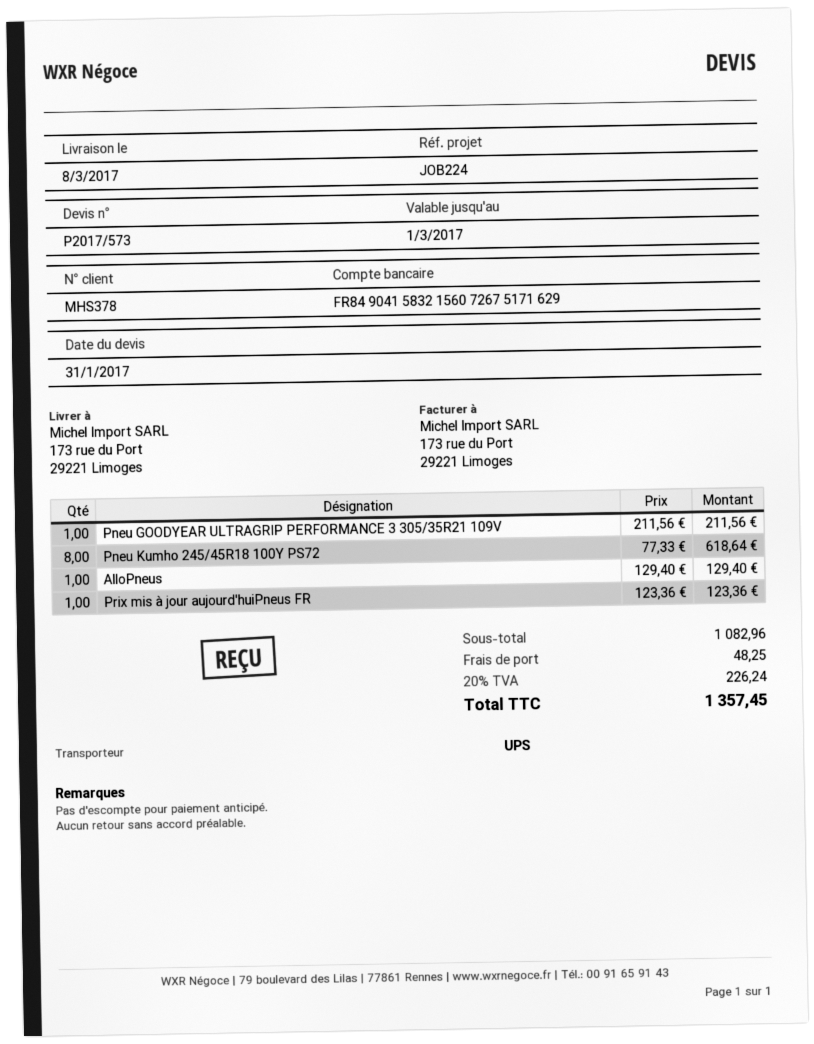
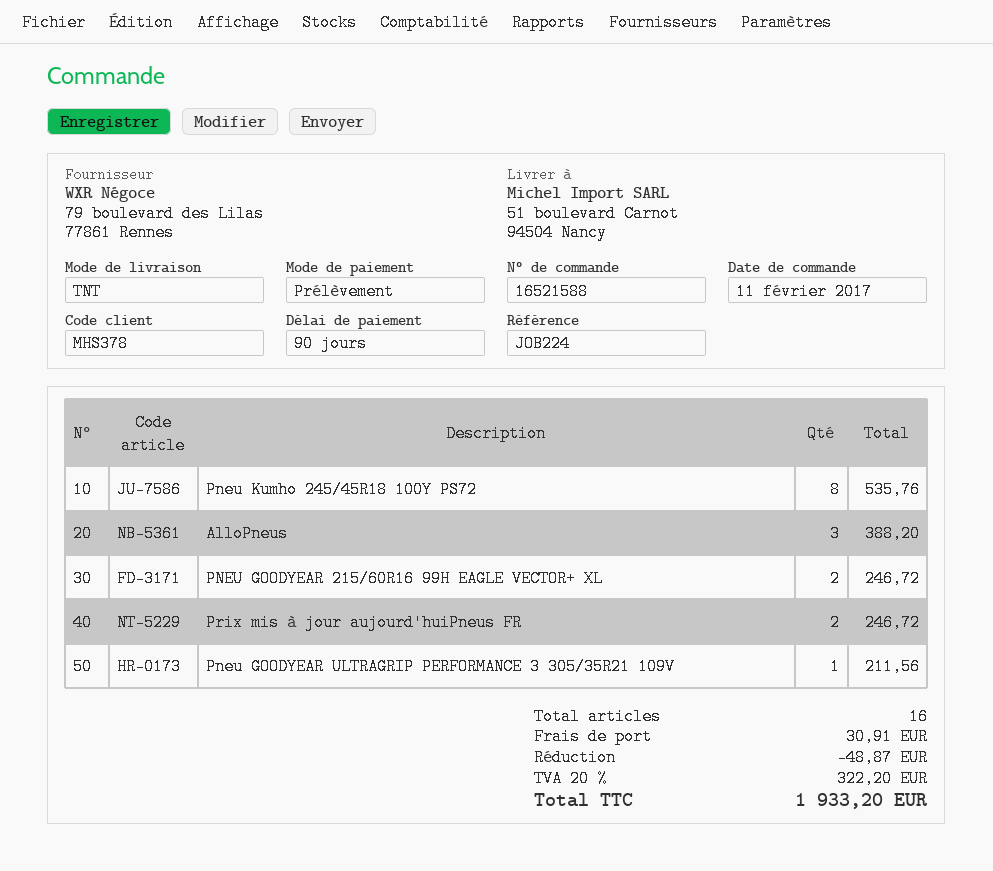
shipping method: UPS -> TNT
ship to: 173 rue du Port, 29221 Limoges -> 51 boulevard Carnot, 94504 Nancy
Pneu Kumho 245/45R18 100Y PS72: 8 for 618.64 -> 8 for 535.76
AlloPneus: 1 for 129.40 -> 3 for 388.20
Prix mis à jour aujourd'huiPneus FR: 1 for 123.36 -> 2 for 246.72
PNEU GOODYEAR 215/60R16 99H EAGLE VECTOR+ XL: none -> 2 for 246.72
discount: none -> 48.87
shipping: 48.25 -> 30.91
tax: 20% = 226.24 -> 20% = 322.20
total: 1357.45 -> 1933.20

